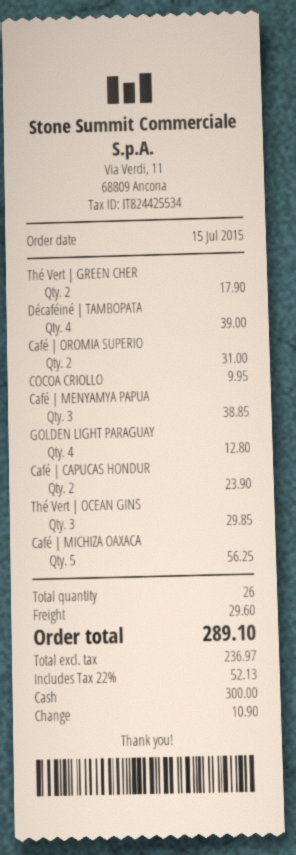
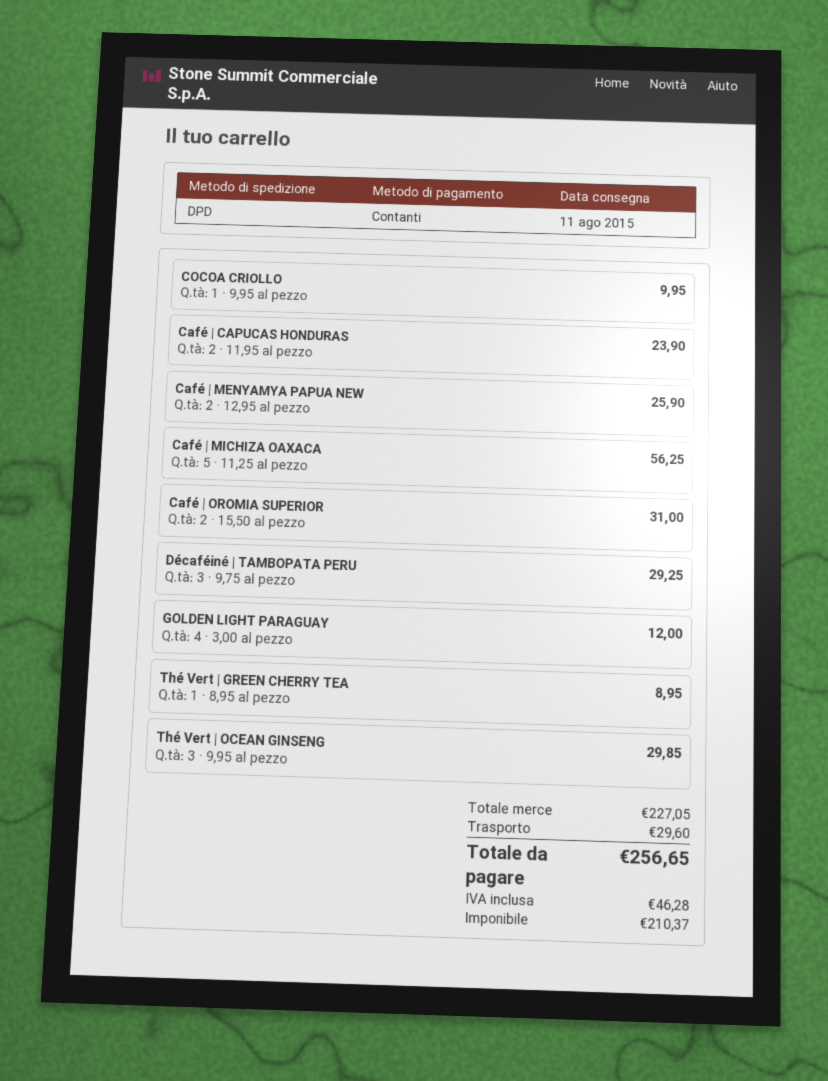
Thé Vert | GREEN CHER: 2 for 17.90 -> 1 for 8.95
Décaféiné | TAMBOPATA: 4 for 39.00 -> 3 for 29.25
Café | MENYAMYA PAPUA: 3 for 38.85 -> 2 for 25.90
GOLDEN LIGHT PARAGUAY: 4 for 12.80 -> 4 for 12.00
net: 236.97 -> 210.37
tax: 52.13 -> 46.28
total: 289.10 -> 256.65

